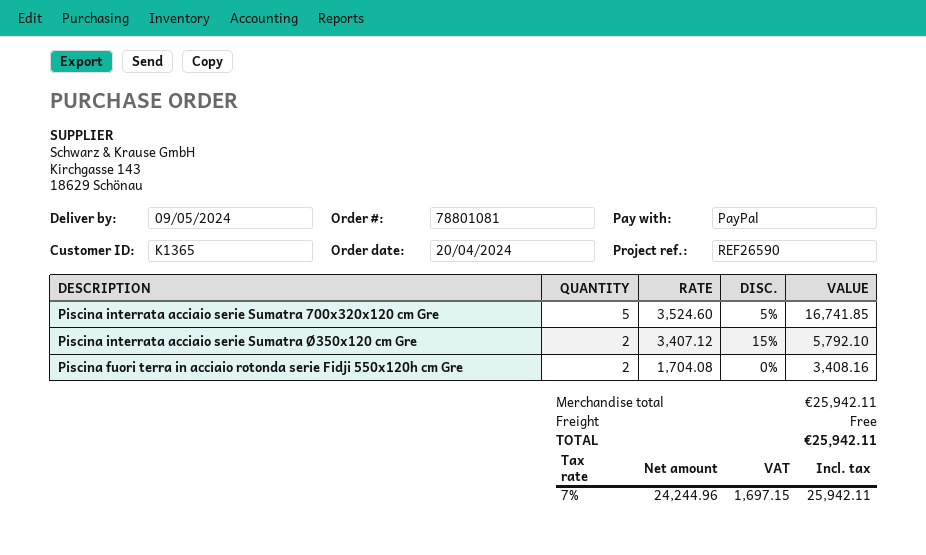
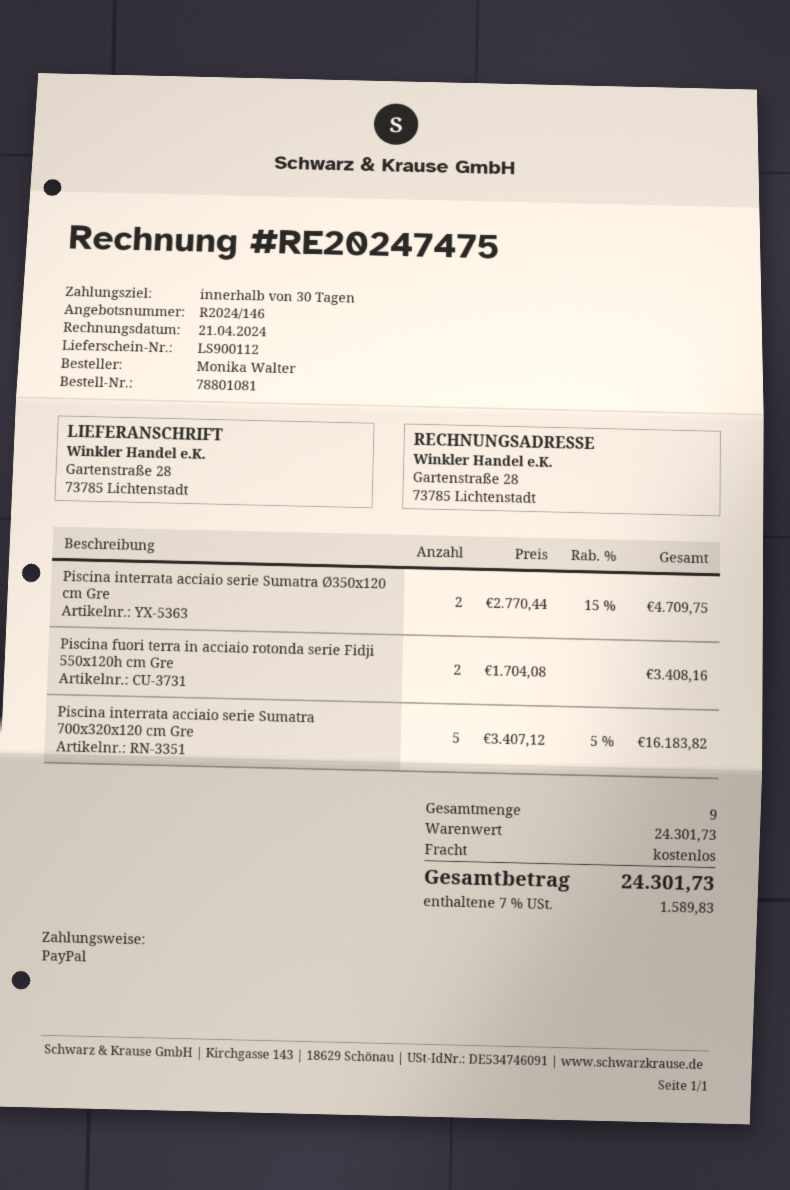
Piscina interrata acciaio serie Sumatra 700x320x120 cm Gre: 5 x 3524.60 - 5% = 16741.85 -> 5 x 3407.12 - 5% = 16183.82
Piscina interrata acciaio serie Sumatra Ø350x120 cm Gre: 2 x 3407.12 - 15% = 5792.10 -> 2 x 2770.44 - 15% = 4709.75
subtotal: 25942.11 -> 24301.73
tax: 7% = 1697.15 -> 7% = 1589.83
total: 25942.11 -> 24301.73

